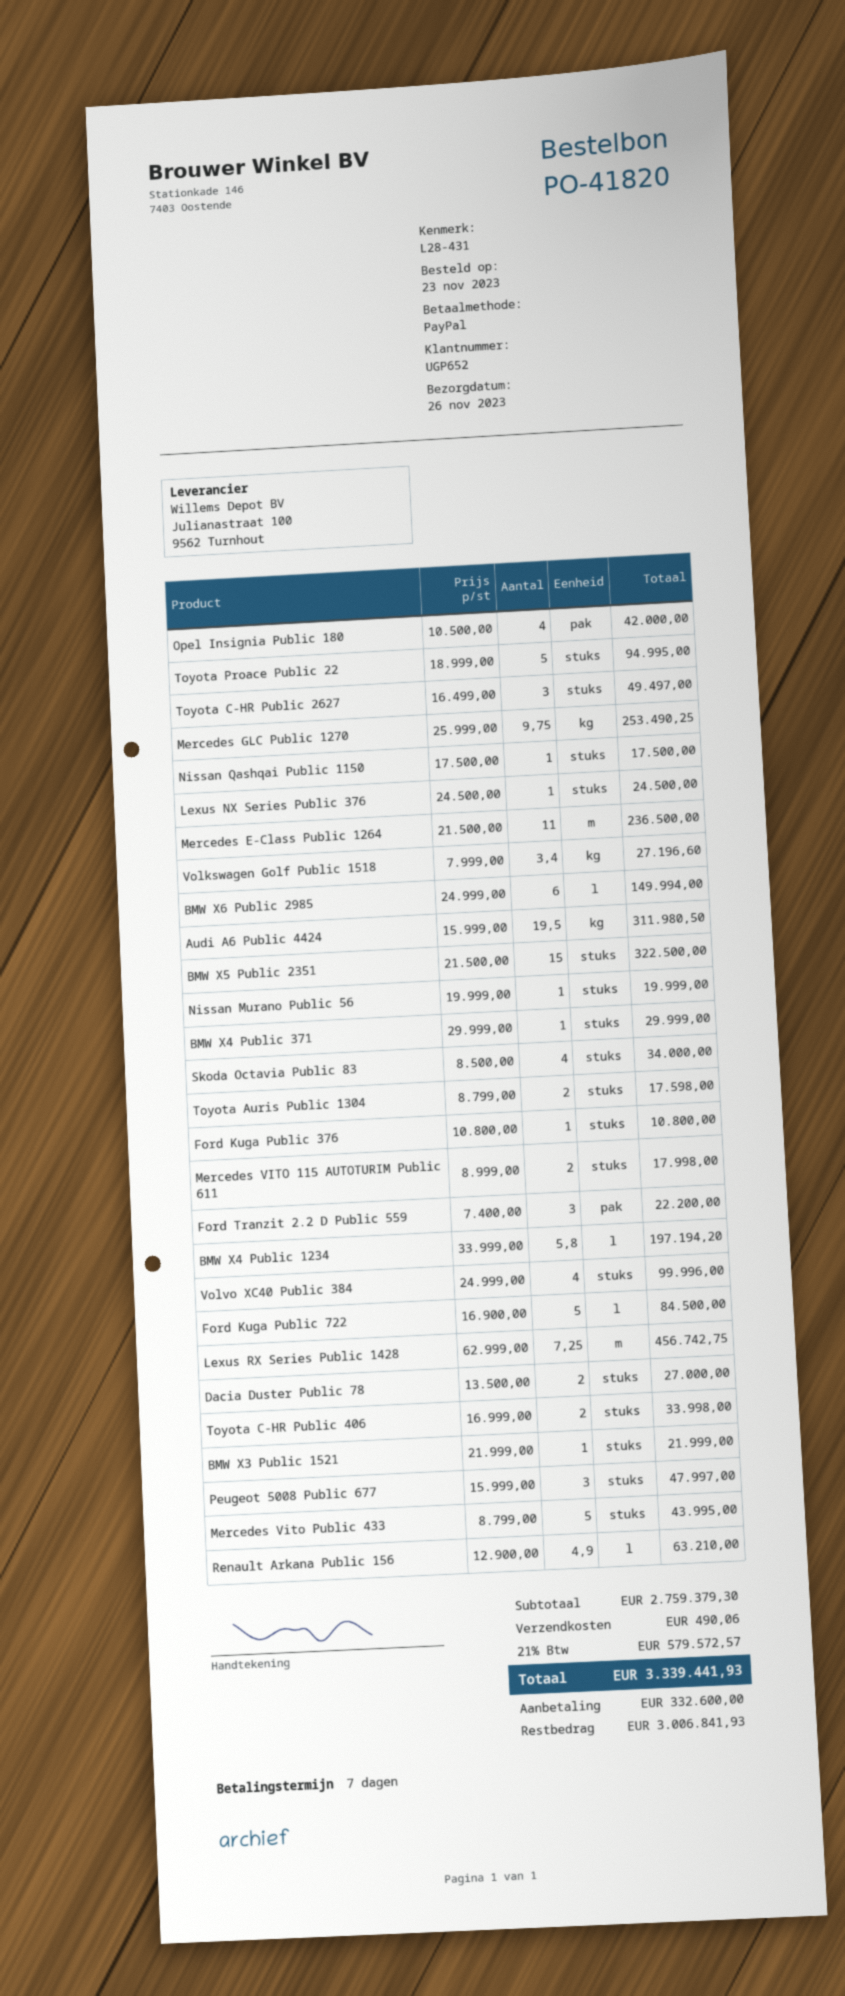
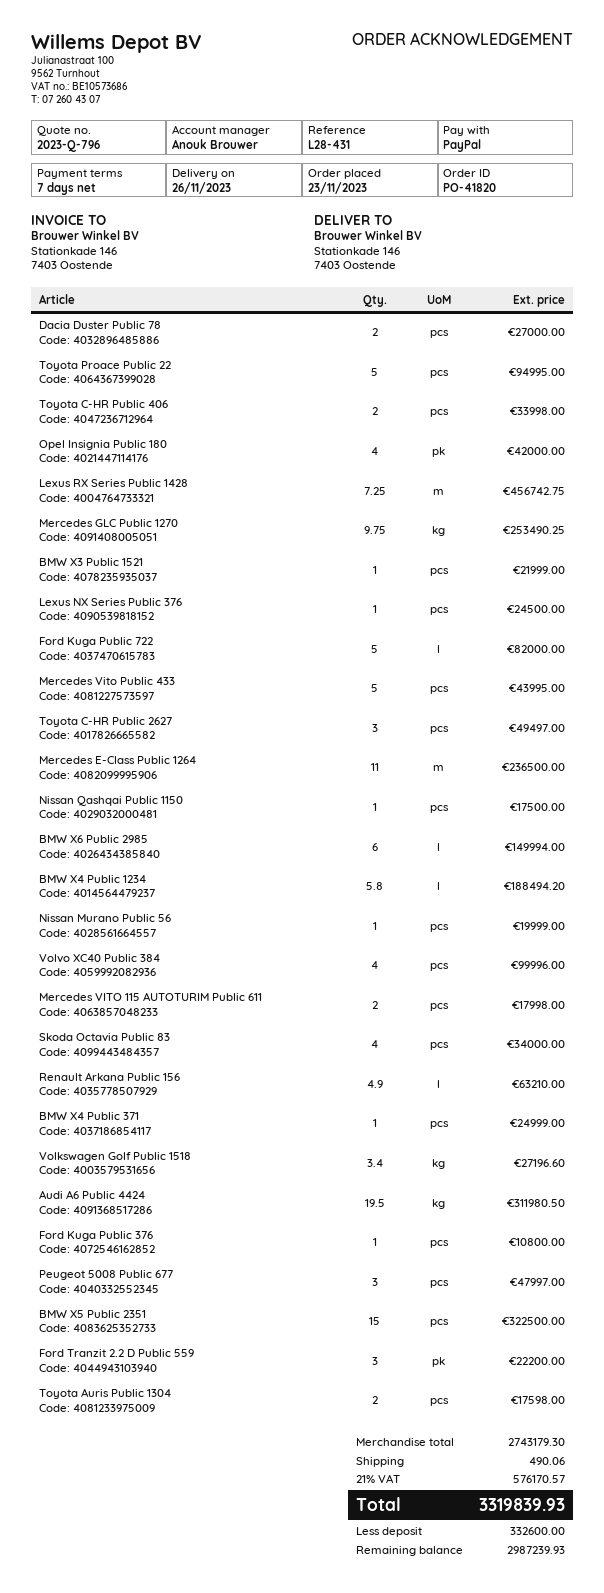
BMW X4 Public 371: 1 for 29999.00 -> 1 for 24999.00
BMW X4 Public 1234: 5.8 for 197194.20 -> 5.8 for 188494.20
Ford Kuga Public 722: 5 for 84500.00 -> 5 for 82000.00
subtotal: 2759379.30 -> 2743179.30
tax: 21% = 579572.57 -> 21% = 576170.57
total: 3339441.93 -> 3319839.93
balance: 3006841.93 -> 2987239.93

